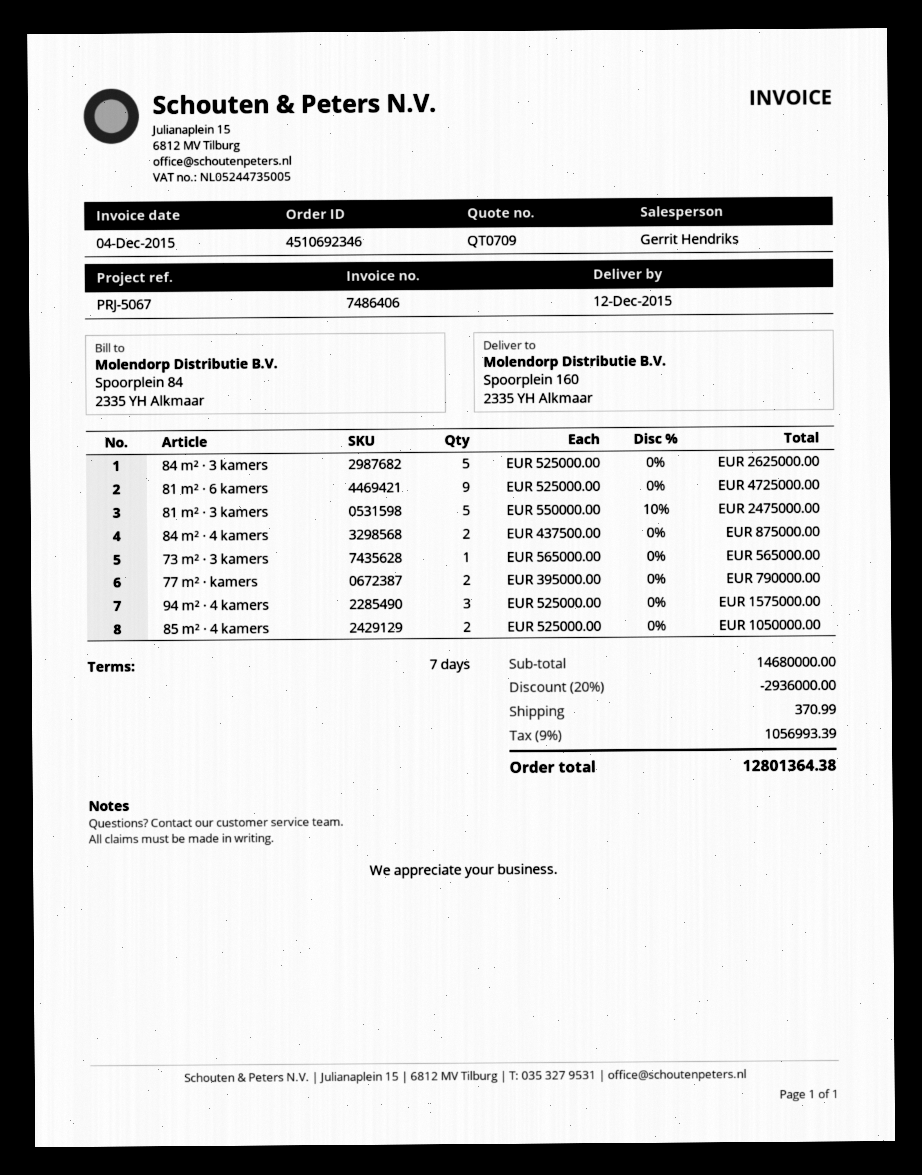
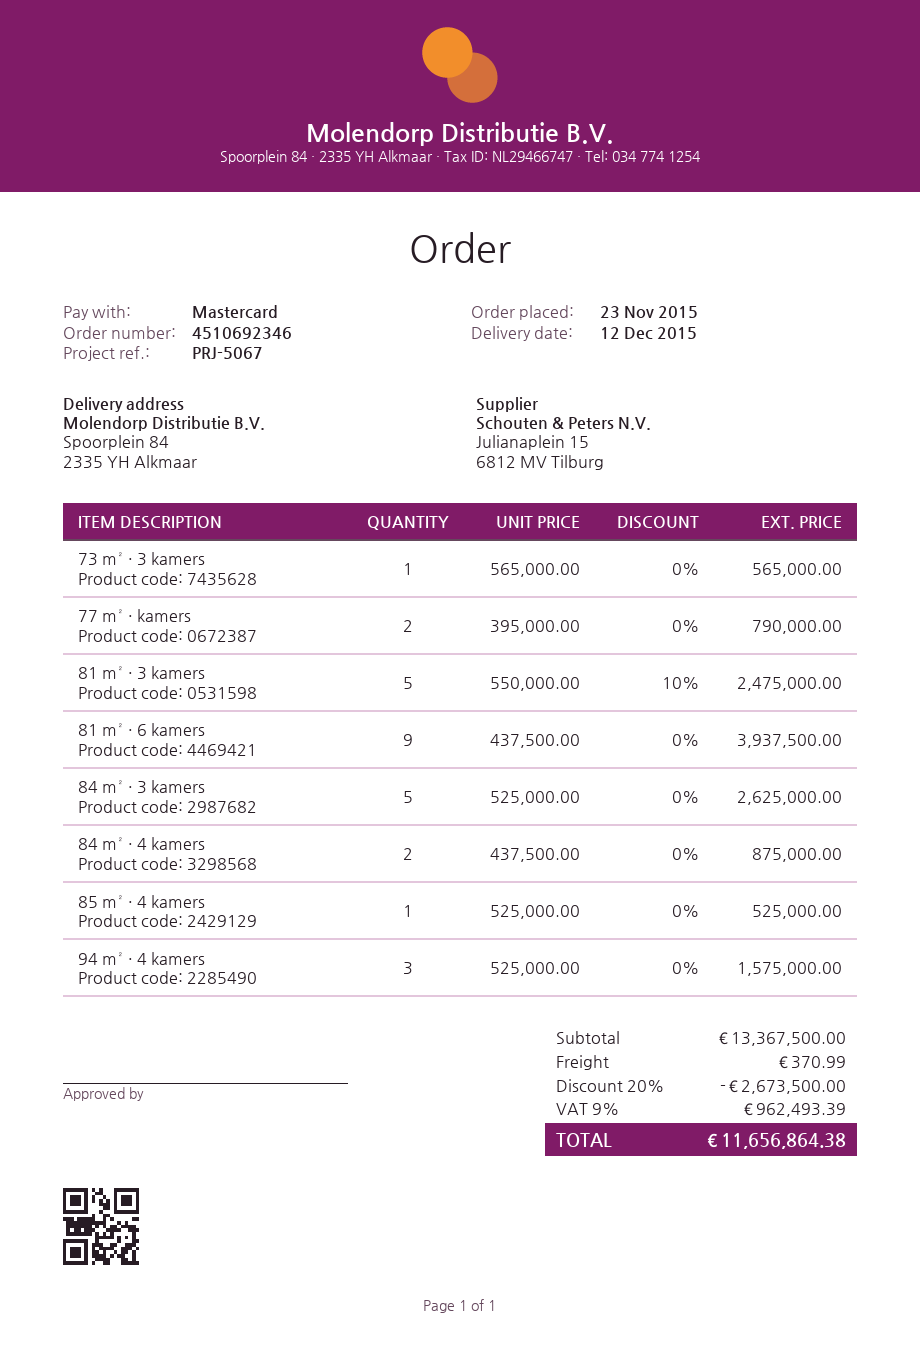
ship to: Spoorplein 160, 2335 YH Alkmaar -> Spoorplein 84, 2335 YH Alkmaar
81 m² · 6 kamers: 9 x 525000.00 = 4725000.00 -> 9 x 437500.00 = 3937500.00
85 m² · 4 kamers: 2 x 525000.00 = 1050000.00 -> 1 x 525000.00 = 525000.00
subtotal: 14680000.00 -> 13367500.00
discount: 20% = 2936000.00 -> 20% = 2673500.00
tax: 9% = 1056993.39 -> 9% = 962493.39
total: 12801364.38 -> 11656864.38

